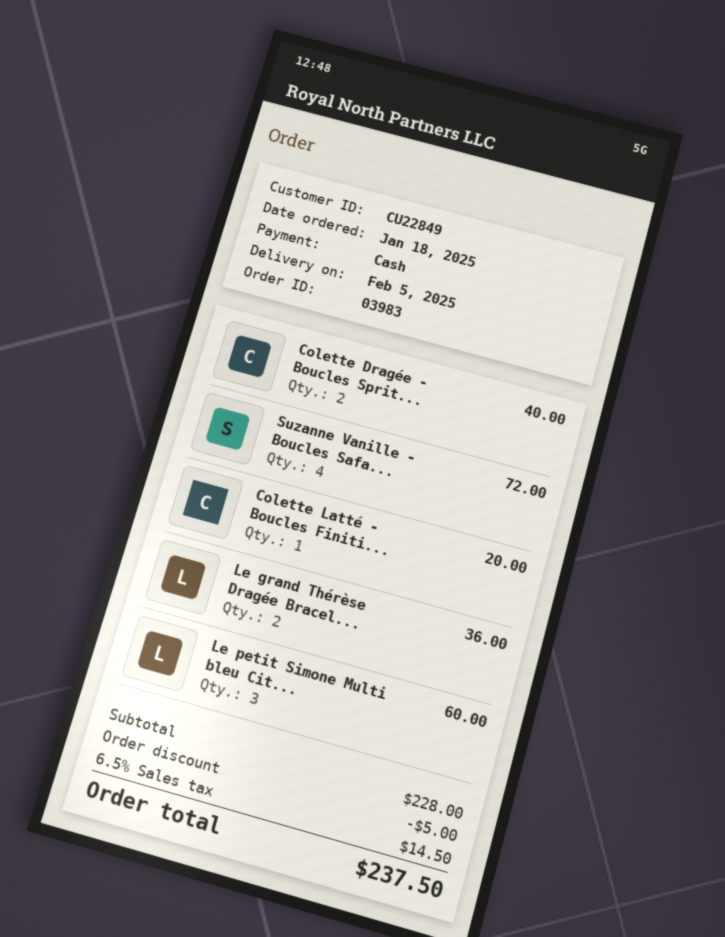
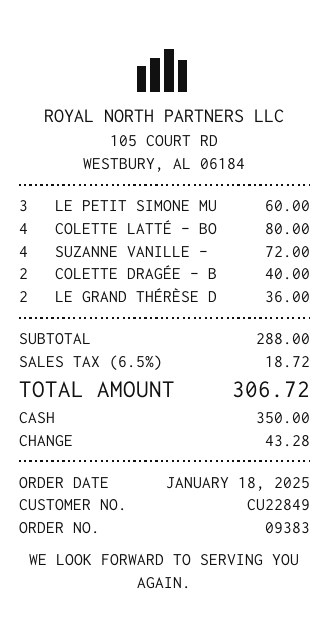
order number: 03983 -> 09383
Colette Latté - Boucles Finiti...: 1 for 20.00 -> 4 for 80.00
subtotal: 228.00 -> 288.00
discount: 5.00 -> none
tax: 6.5% = 14.50 -> 6.5% = 18.72
total: 237.50 -> 306.72

